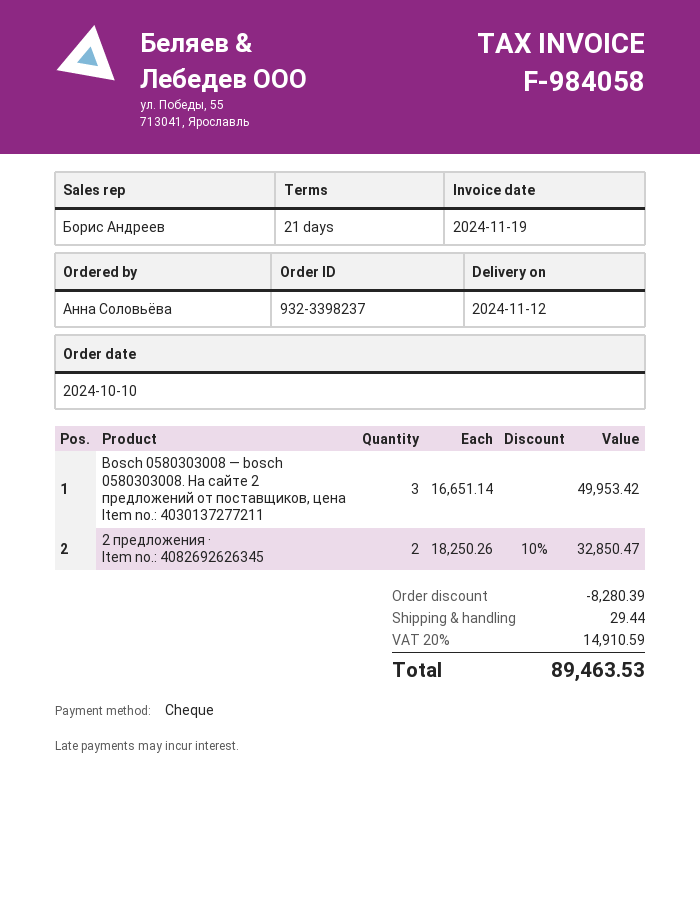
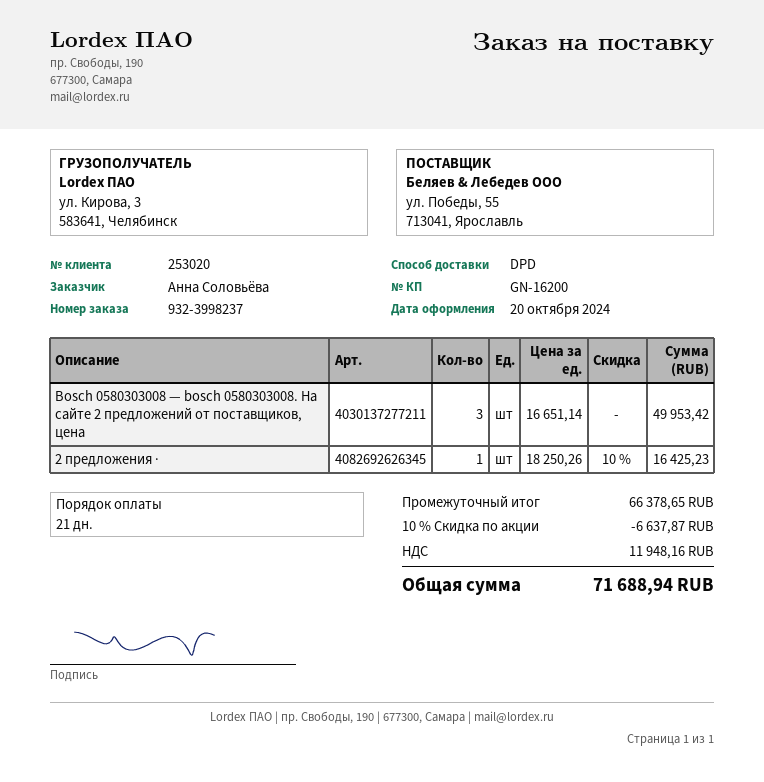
order number: 932-3398237 -> 932-3998237
order date: 2024-10-10 -> 2024-10-20
2 предложения ·: 2 x 18250.26 - 10% = 32850.47 -> 1 x 18250.26 - 10% = 16425.23
discount: 8280.39 -> 6637.87
shipping: 29.44 -> none
tax: 14910.59 -> 11948.16
total: 89463.53 -> 71688.94

